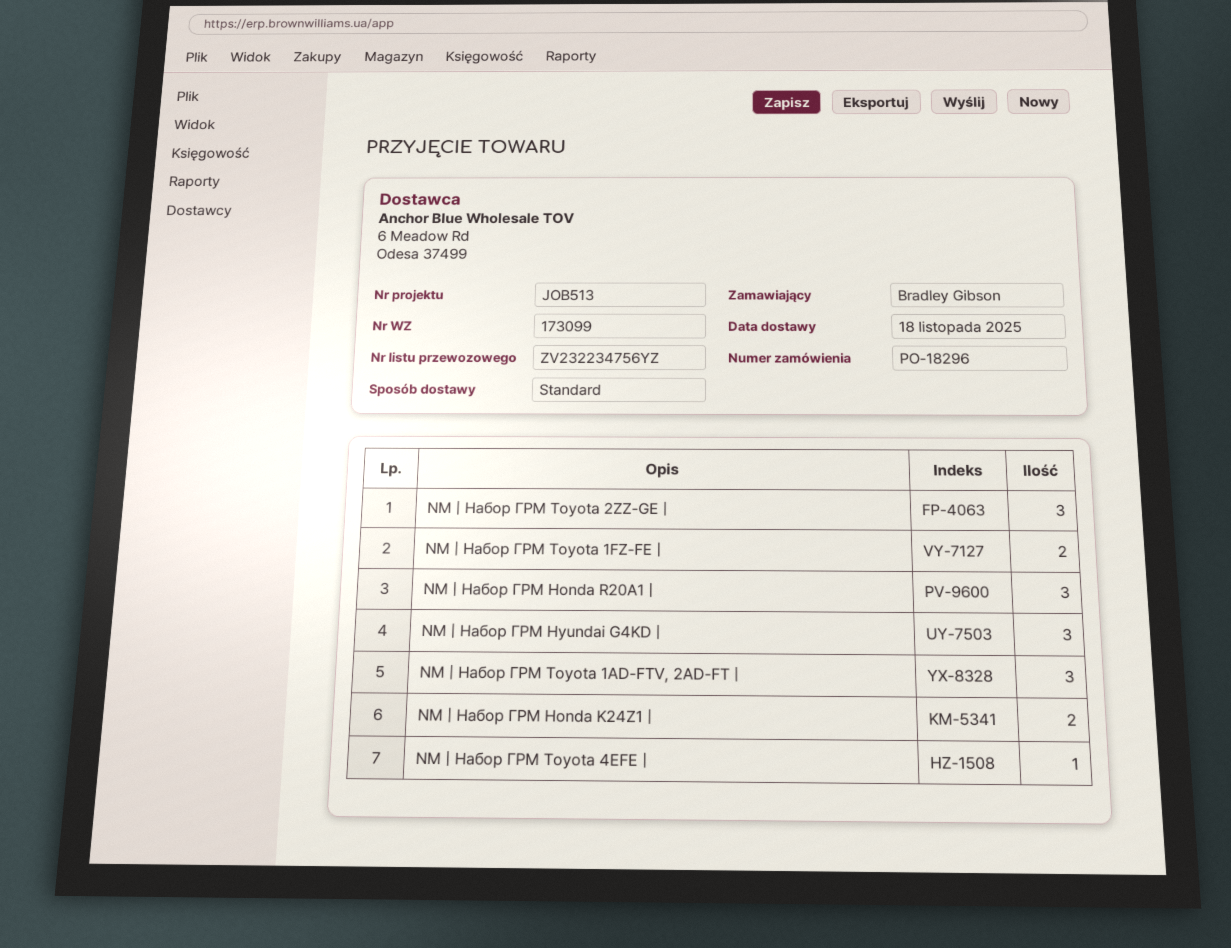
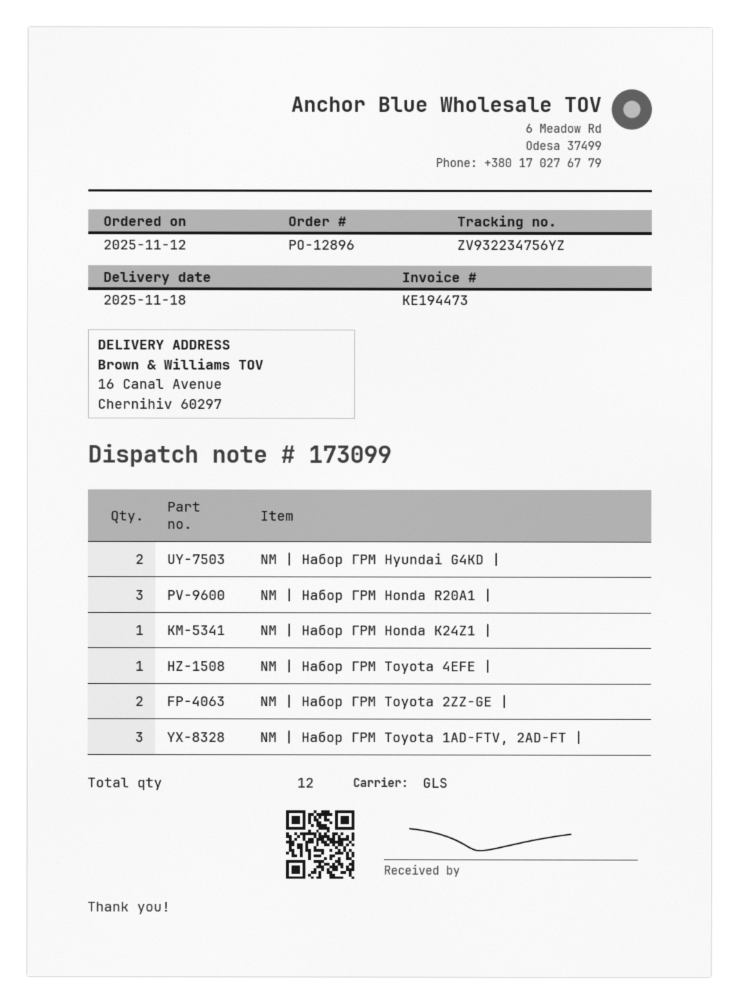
order number: PO-18296 -> PO-12896
shipping method: standard -> GLS
tracking number: ZV232234756YZ -> ZV932234756YZ
NM | Набор ГРМ Toyota 2ZZ-GE |: 3 -> 2
NM | Набор ГРМ Toyota 1FZ-FE |: 2 -> none
NM | Набор ГРМ Hyundai G4KD |: 3 -> 2
NM | Набор ГРМ Honda K24Z1 |: 2 -> 1

